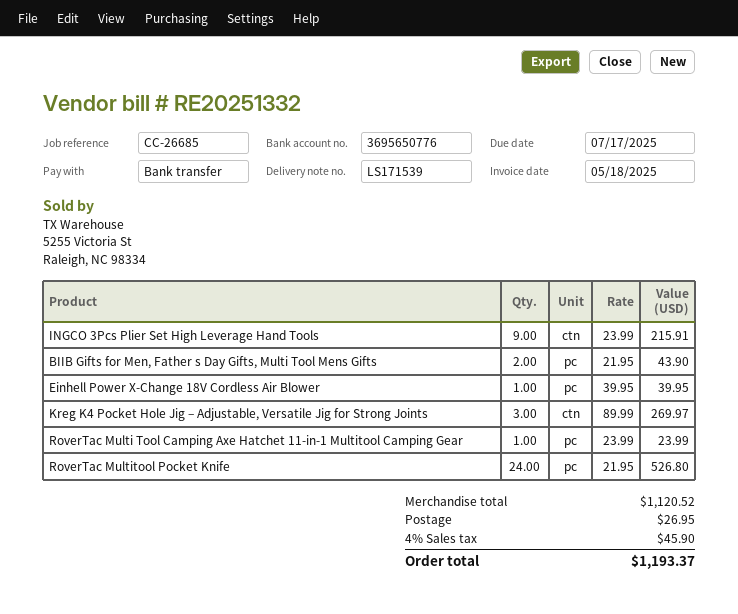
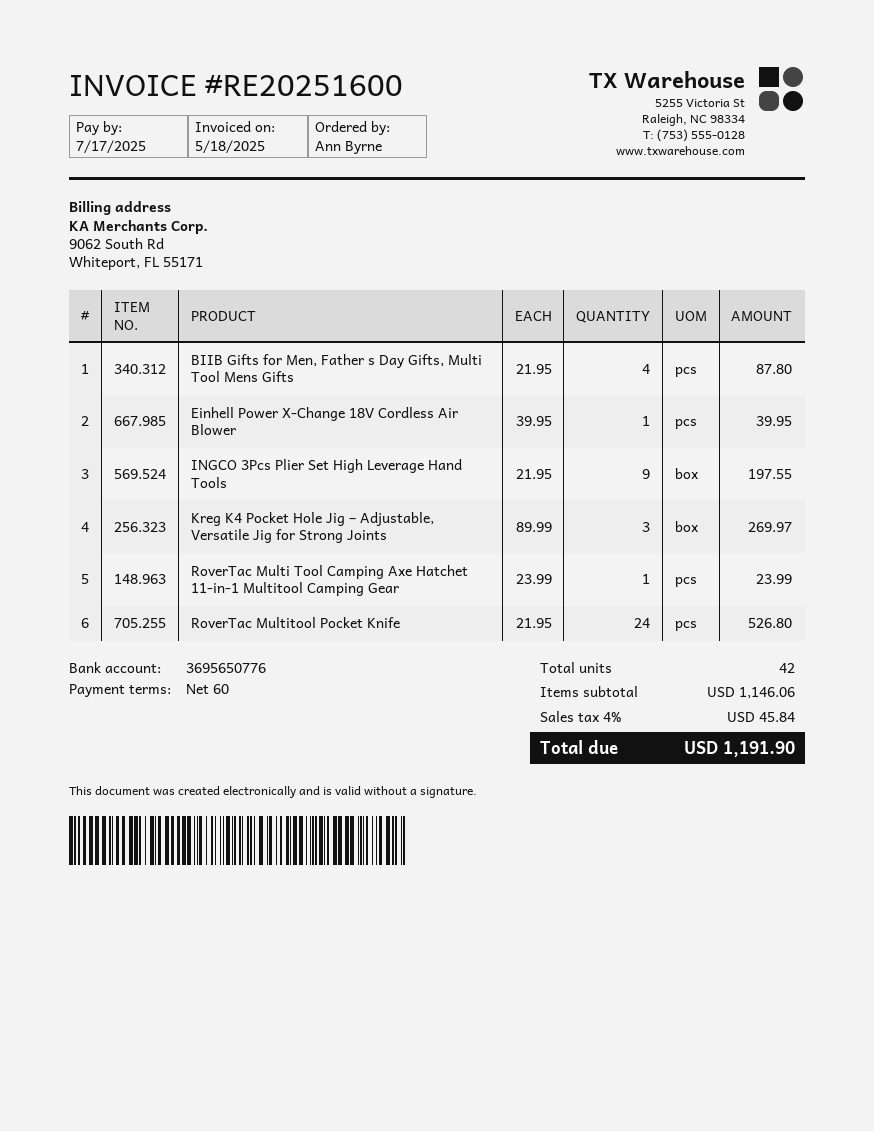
invoice number: RE20251332 -> RE20251600
INGCO 3Pcs Plier Set High Leverage Hand Tools: 9 x 23.99 = 215.91 -> 9 x 21.95 = 197.55
BIIB Gifts for Men, Father s Day Gifts, Multi Tool Mens Gifts: 2 x 21.95 = 43.90 -> 4 x 21.95 = 87.80
subtotal: 1120.52 -> 1146.06
shipping: 26.95 -> none
tax: 4% = 45.90 -> 4% = 45.84
total: 1193.37 -> 1191.90

